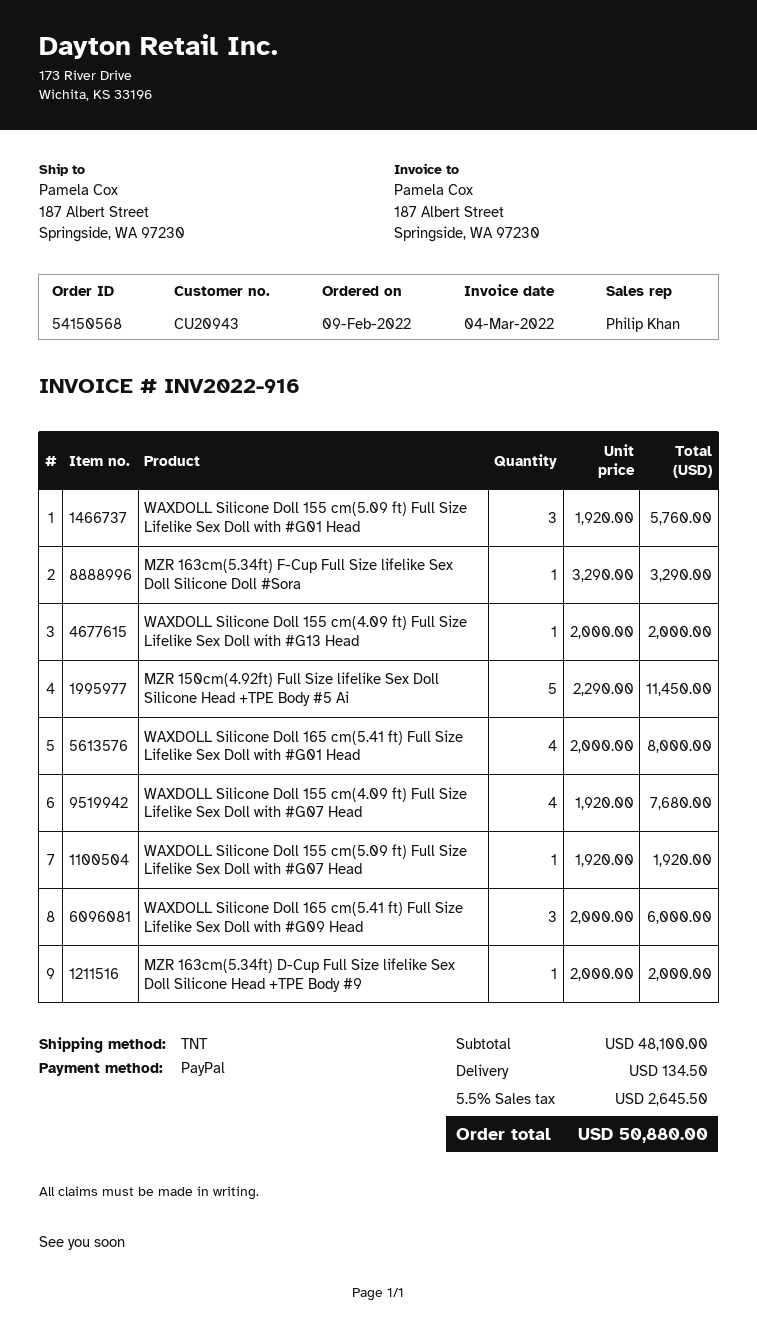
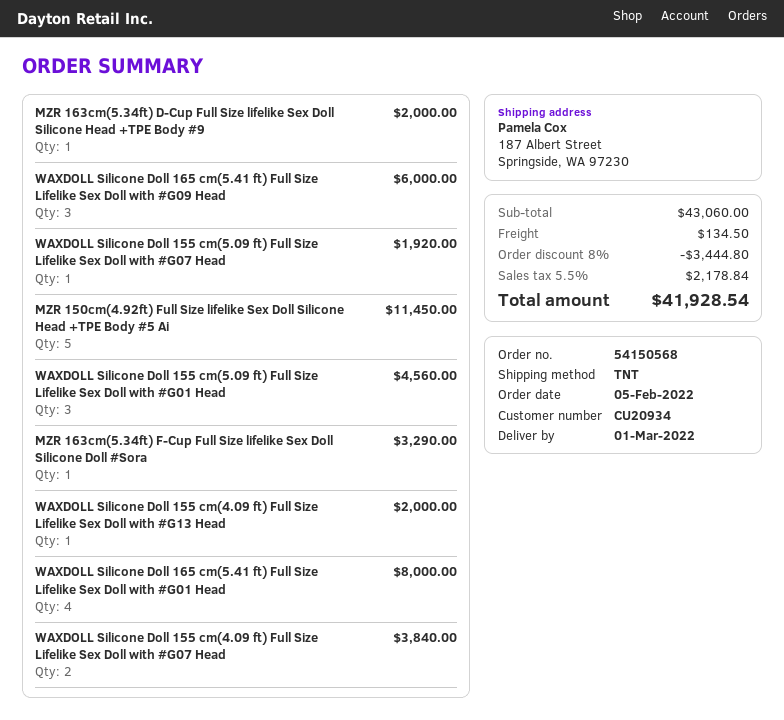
order date: 2022-02-09 -> 2022-02-05
customer number: CU20943 -> CU20934
WAXDOLL Silicone Doll 155 cm(5.09 ft) Full Size Lifelike Sex Doll with #G01 Head: 3 for 5760.00 -> 3 for 4560.00
WAXDOLL Silicone Doll 155 cm(4.09 ft) Full Size Lifelike Sex Doll with #G07 Head: 4 for 7680.00 -> 2 for 3840.00
subtotal: 48100.00 -> 43060.00
discount: none -> 8% = 3444.80
tax: 5.5% = 2645.50 -> 5.5% = 2178.84
total: 50880.00 -> 41928.54

